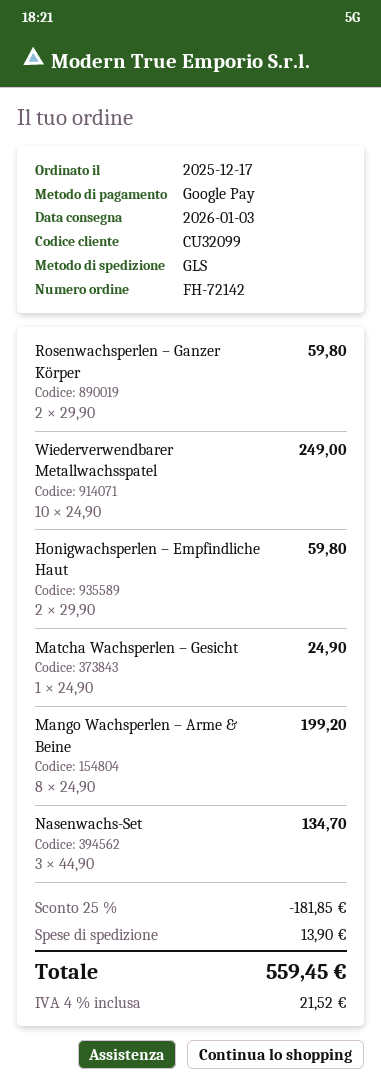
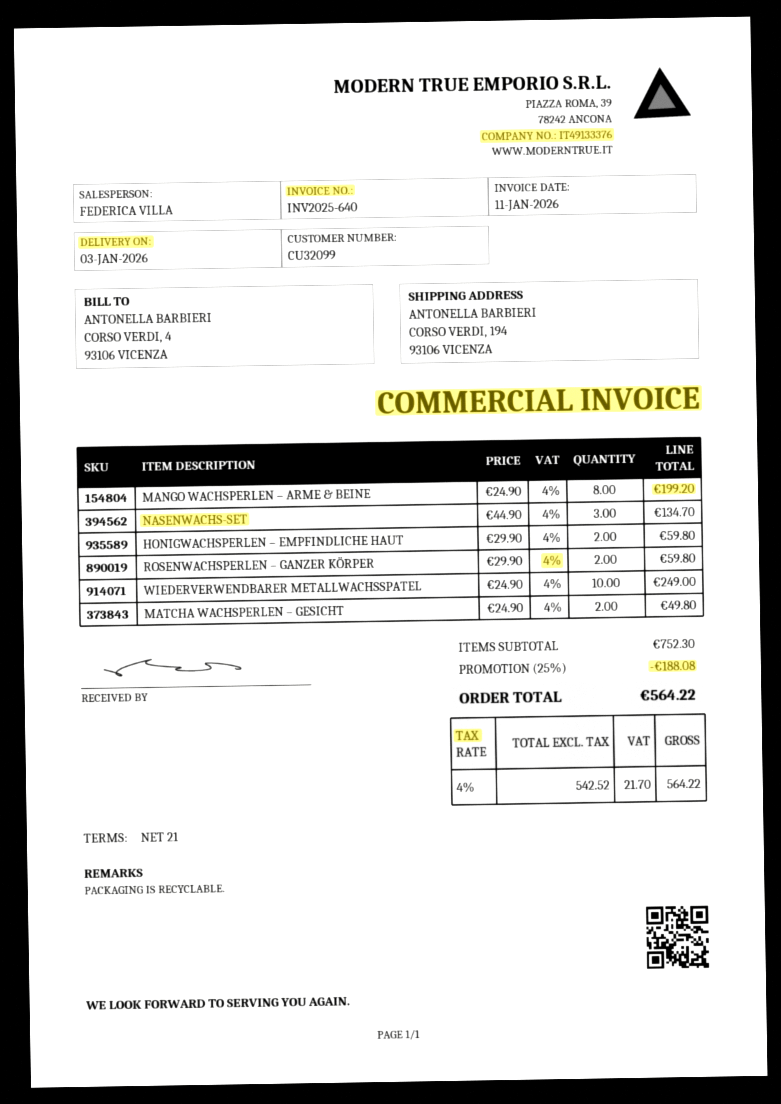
Matcha Wachsperlen – Gesicht: 1 x 24.90 = 24.90 -> 2 x 24.90 = 49.80
discount: 25% = 181.85 -> 25% = 188.08
shipping: 13.90 -> none
tax: 4% = 21.52 -> 4% = 21.70
total: 559.45 -> 564.22

